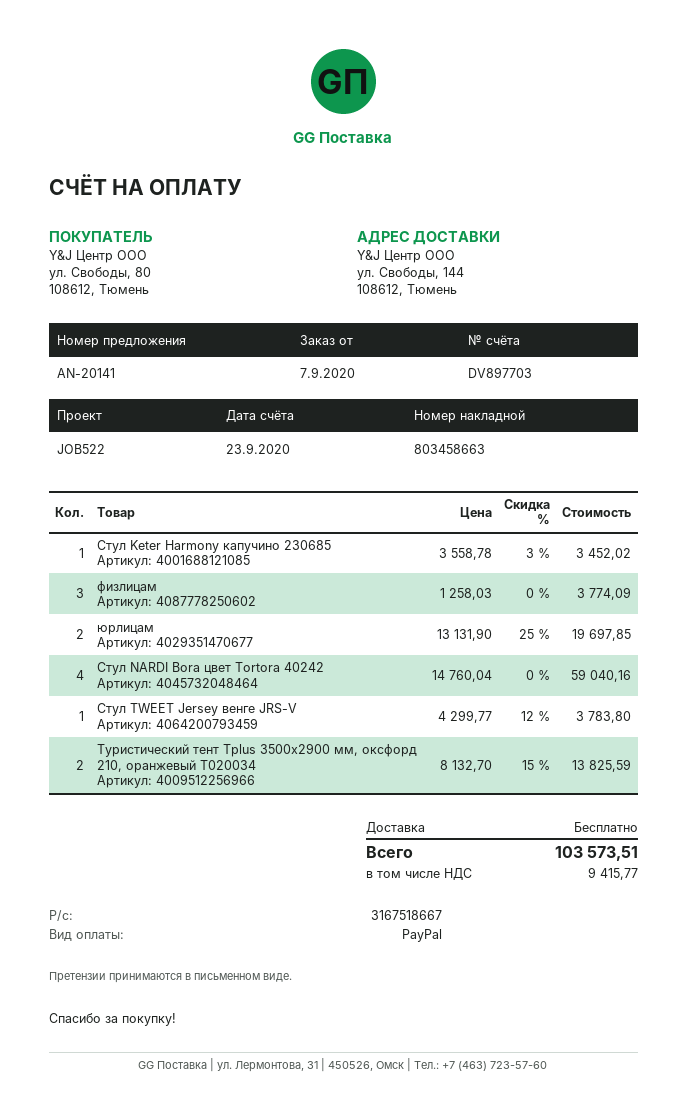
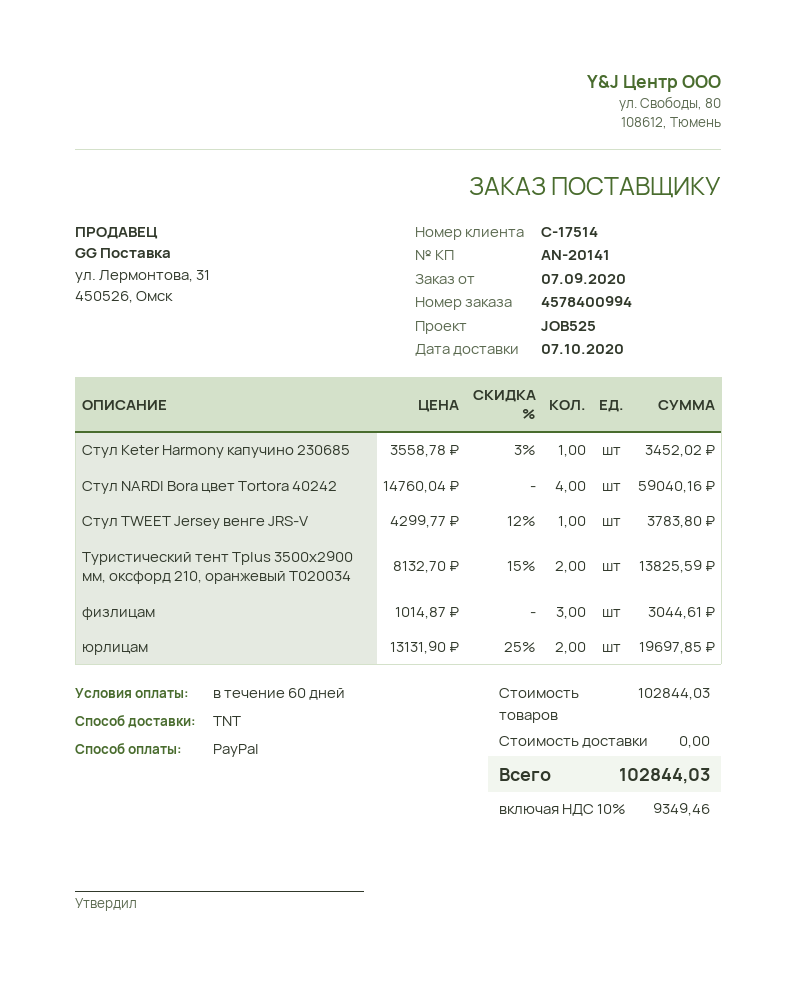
reference: JOB522 -> JOB525
физлицам: 3 x 1258.03 = 3774.09 -> 3 x 1014.87 = 3044.61
tax: 9415.77 -> 9349.46
total: 103573.51 -> 102844.03

